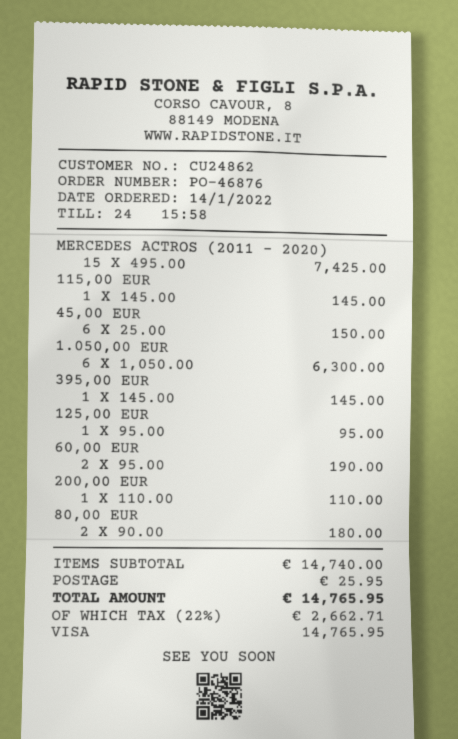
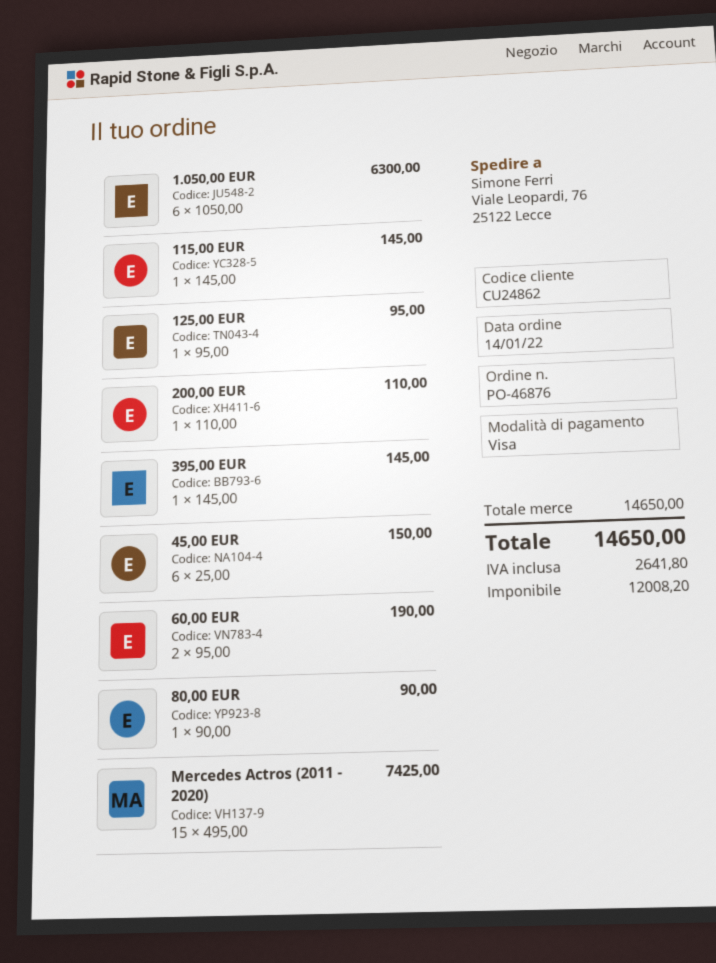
80,00 EUR: 2 x 90.00 = 180.00 -> 1 x 90.00 = 90.00
subtotal: 14740.00 -> 14650.00
shipping: 25.95 -> none
tax: 2662.71 -> 2641.80
total: 14765.95 -> 14650.00

